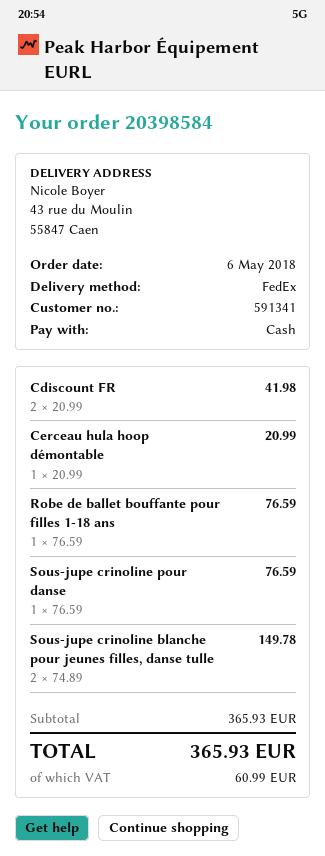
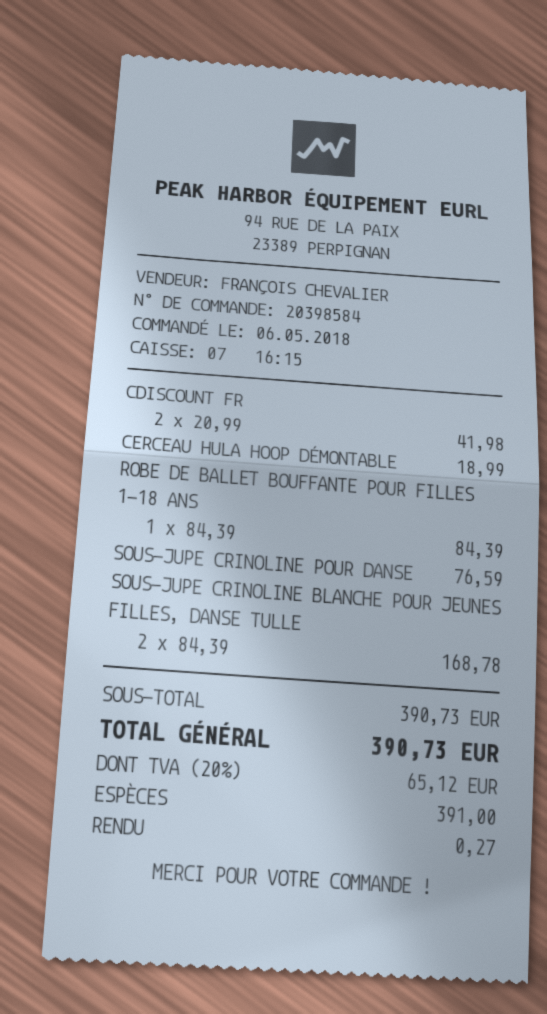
Cerceau hula hoop démontable: 1 x 20.99 = 20.99 -> 1 x 18.99 = 18.99
Robe de ballet bouffante pour filles 1‑18 ans: 1 x 76.59 = 76.59 -> 1 x 84.39 = 84.39
Sous-jupe crinoline blanche pour jeunes filles, danse tulle: 2 x 74.89 = 149.78 -> 2 x 84.39 = 168.78
subtotal: 365.93 -> 390.73
tax: 60.99 -> 65.12
total: 365.93 -> 390.73

